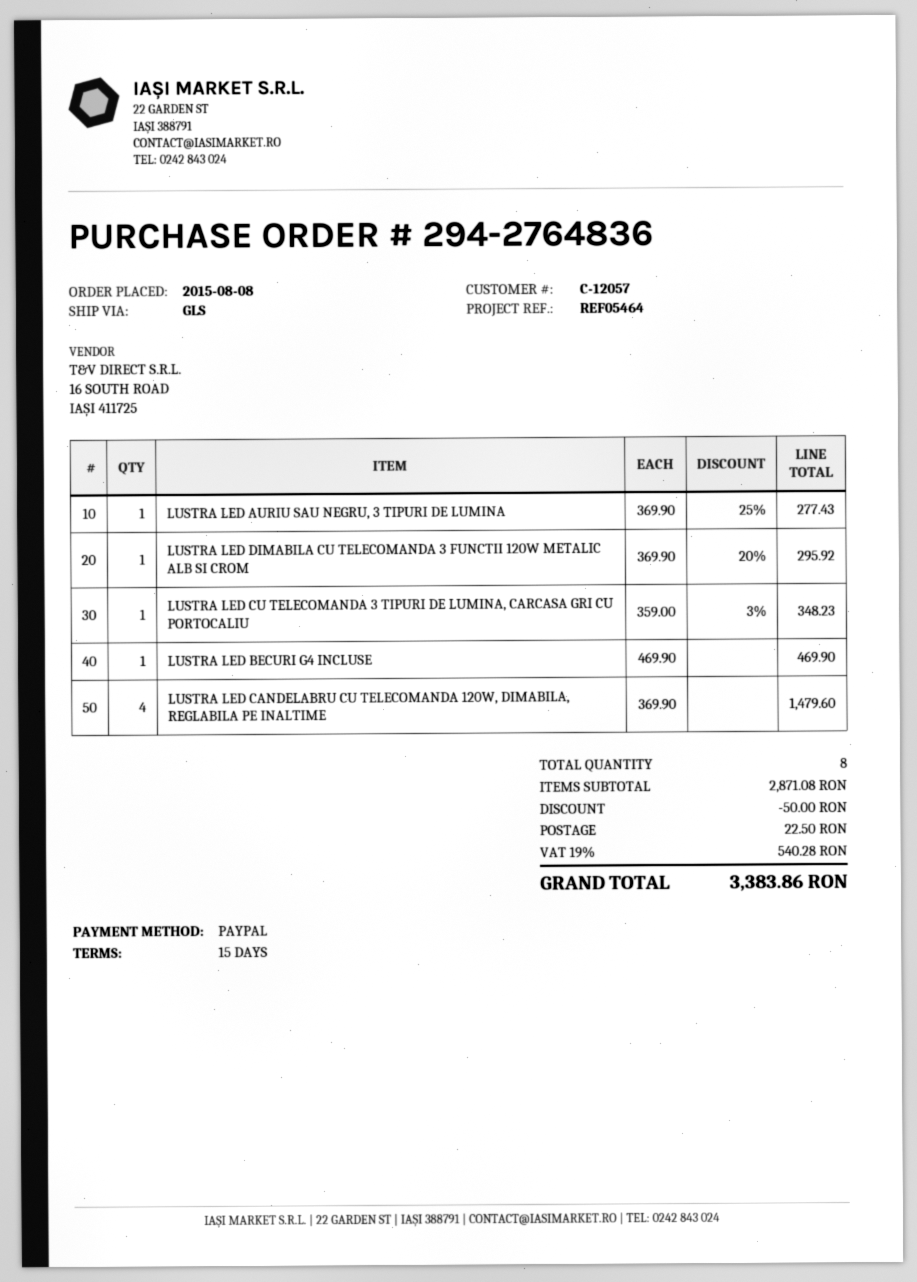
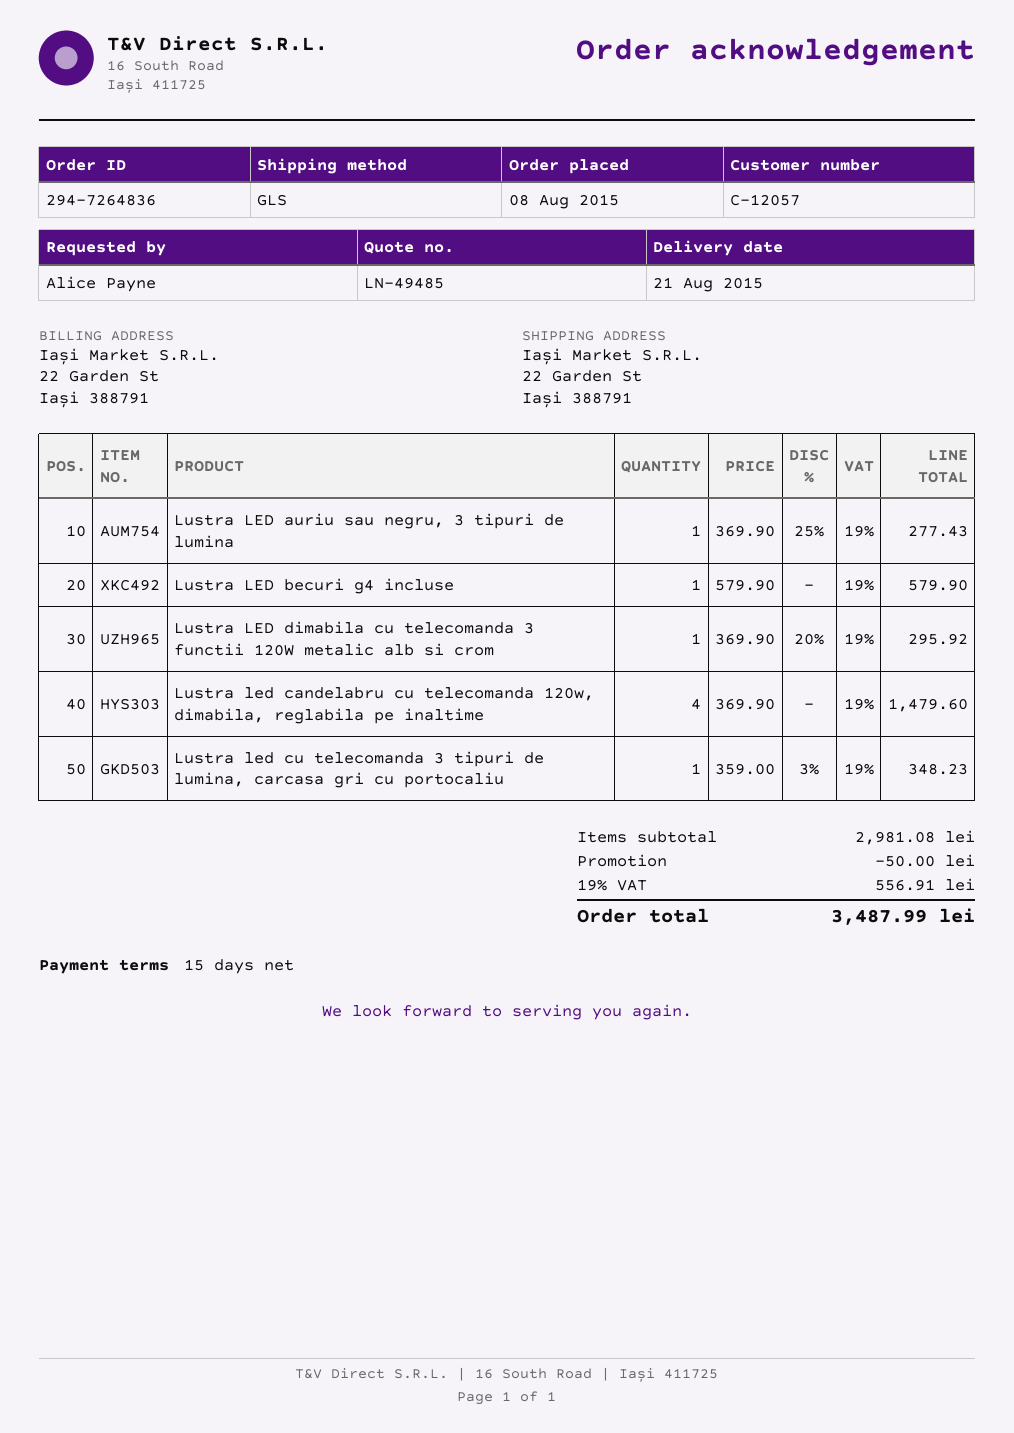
order number: 294-2764836 -> 294-7264836
LUSTRA LED BECURI G4 INCLUSE: 1 x 469.90 = 469.90 -> 1 x 579.90 = 579.90
subtotal: 2871.08 -> 2981.08
shipping: 22.50 -> none
tax: 19% = 540.28 -> 19% = 556.91
total: 3383.86 -> 3487.99

